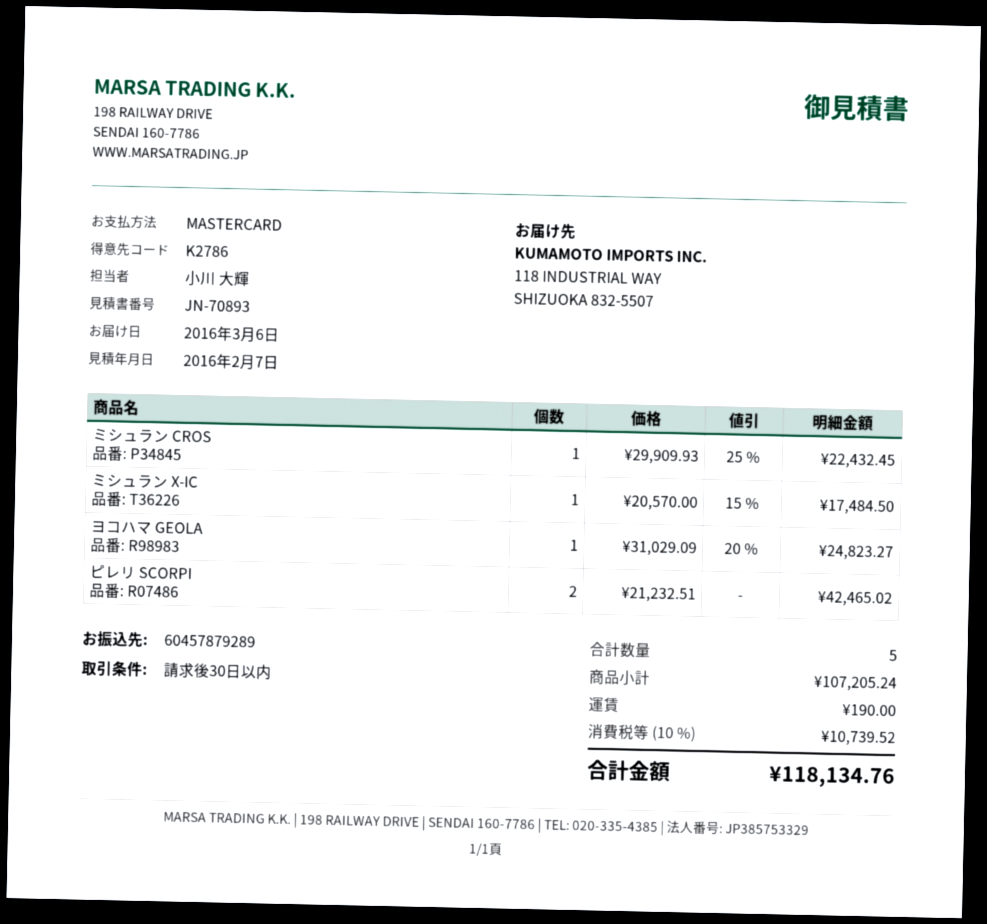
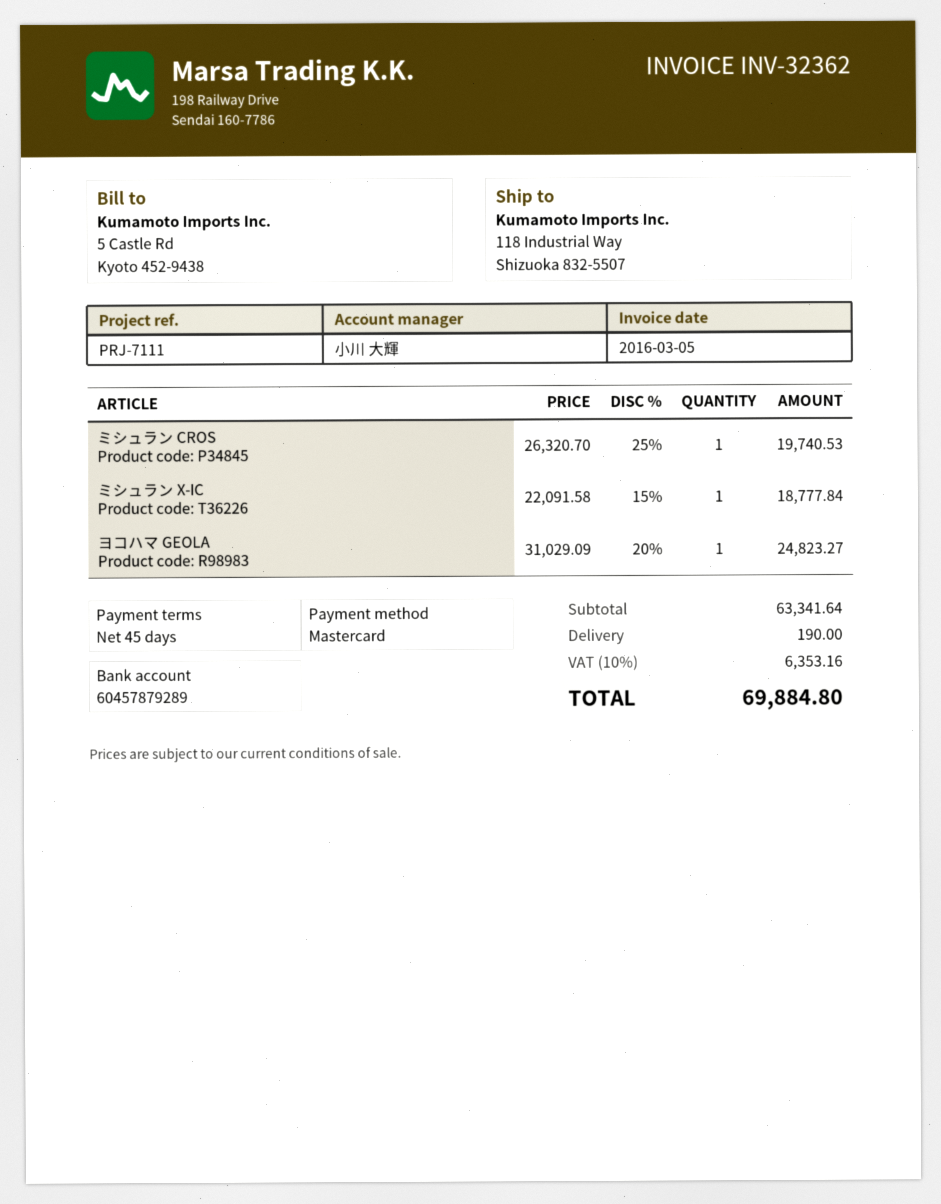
payment terms: 30 days -> 45 days
ミシュラン CROS: 1 x 29909.93 - 25% = 22432.45 -> 1 x 26320.70 - 25% = 19740.53
ミシュラン X-IC: 1 x 20570.00 - 15% = 17484.50 -> 1 x 22091.58 - 15% = 18777.84
ピレリ SCORPI: 2 x 21232.51 = 42465.02 -> none
subtotal: 107205.24 -> 63341.64
tax: 10% = 10739.52 -> 10% = 6353.16
total: 118134.76 -> 69884.80

